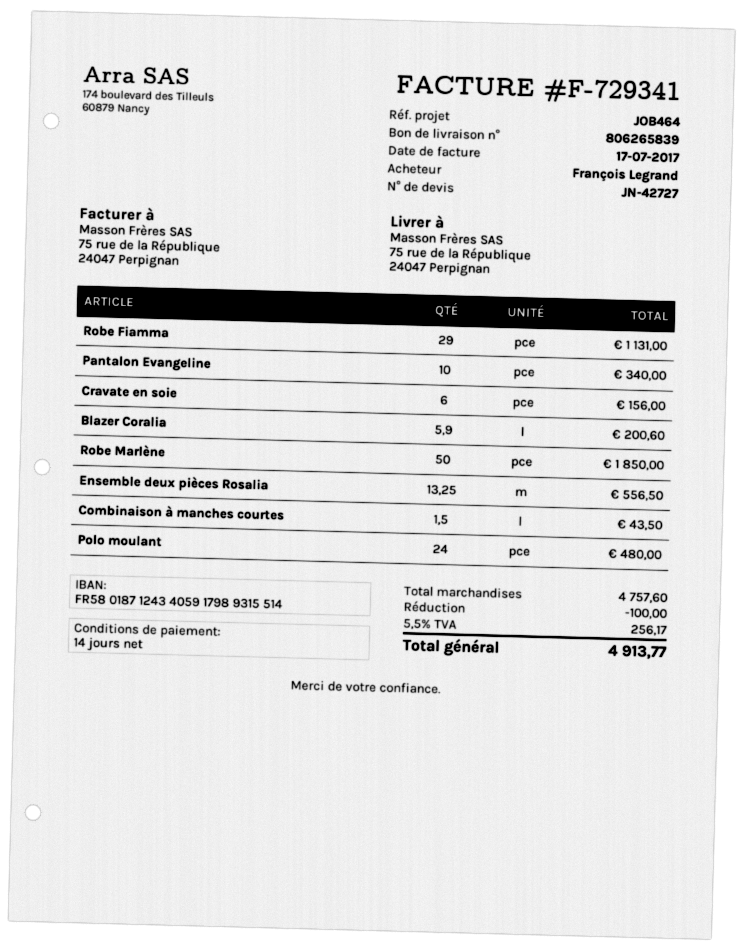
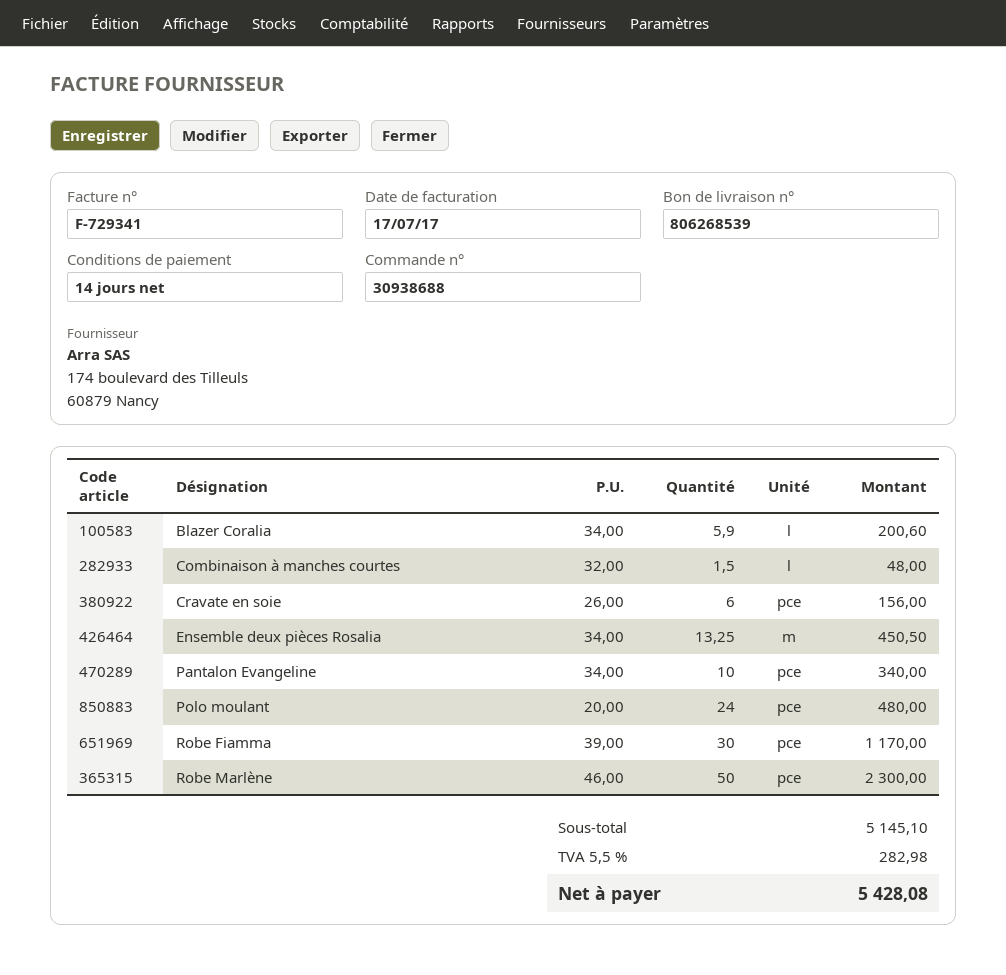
delivery note number: 806265839 -> 806268539
Robe Fiamma: 29 for 1131.00 -> 30 for 1170.00
Robe Marlène: 50 for 1850.00 -> 50 for 2300.00
Ensemble deux pièces Rosalia: 13.25 for 556.50 -> 13.25 for 450.50
Combinaison à manches courtes: 1.5 for 43.50 -> 1.5 for 48.00
subtotal: 4757.60 -> 5145.10
discount: 100.00 -> none
tax: 5.5% = 256.17 -> 5.5% = 282.98
total: 4913.77 -> 5428.08

